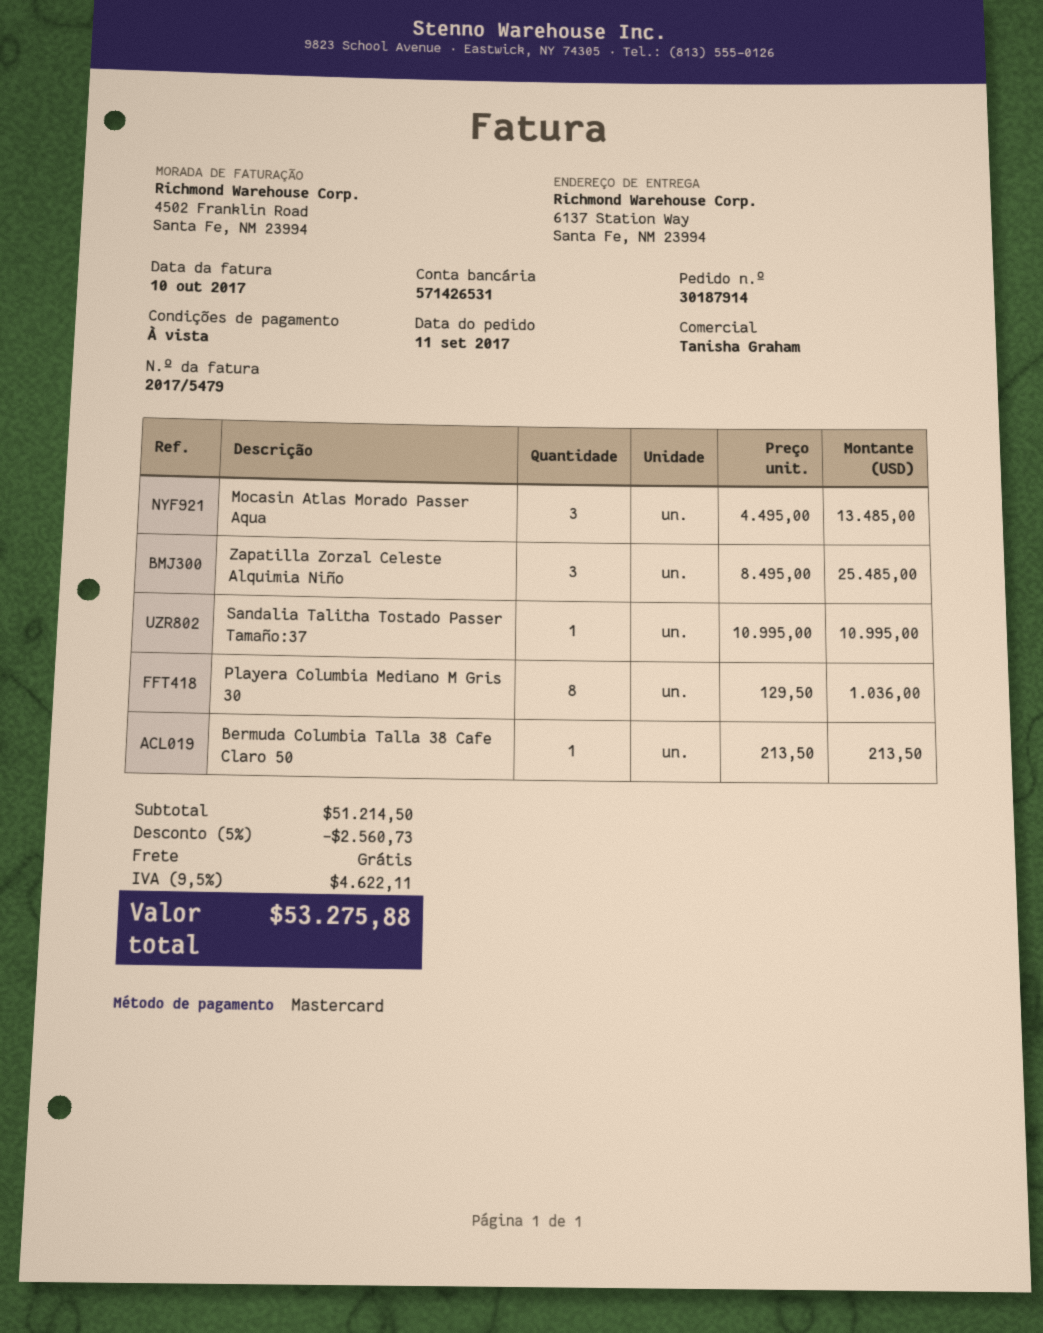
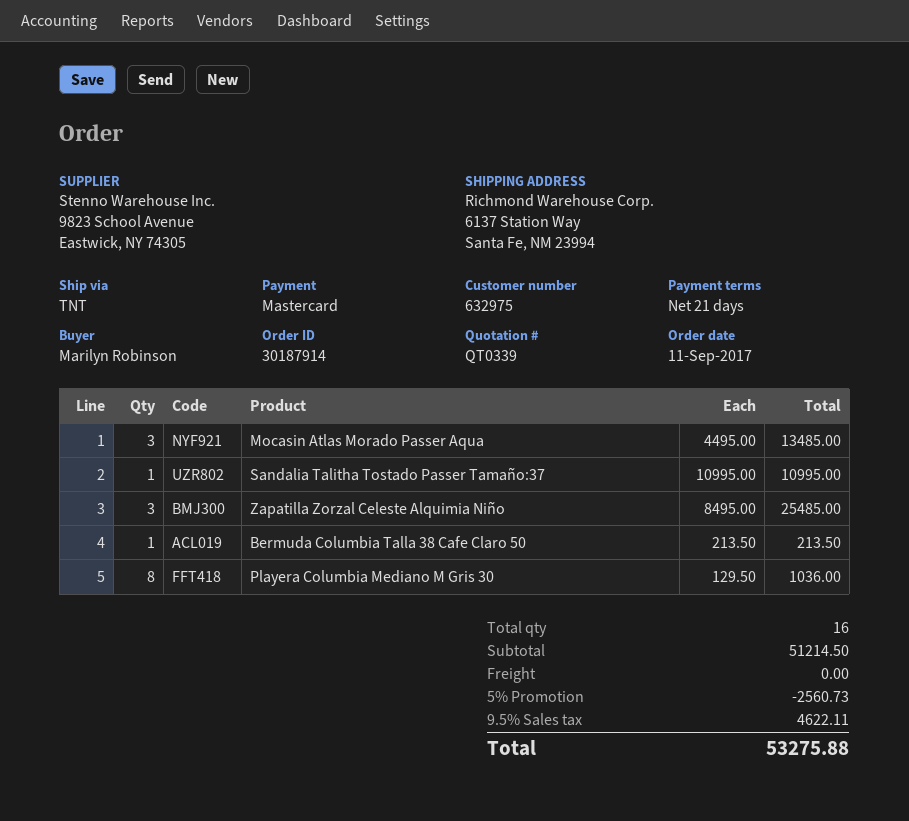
payment terms: on receipt -> 21 days

